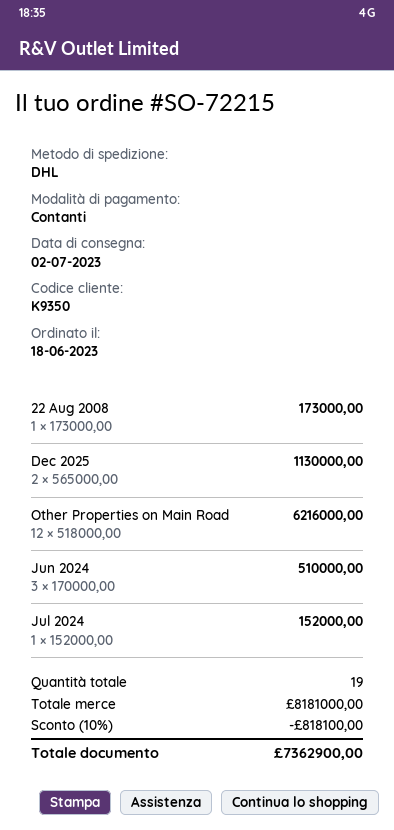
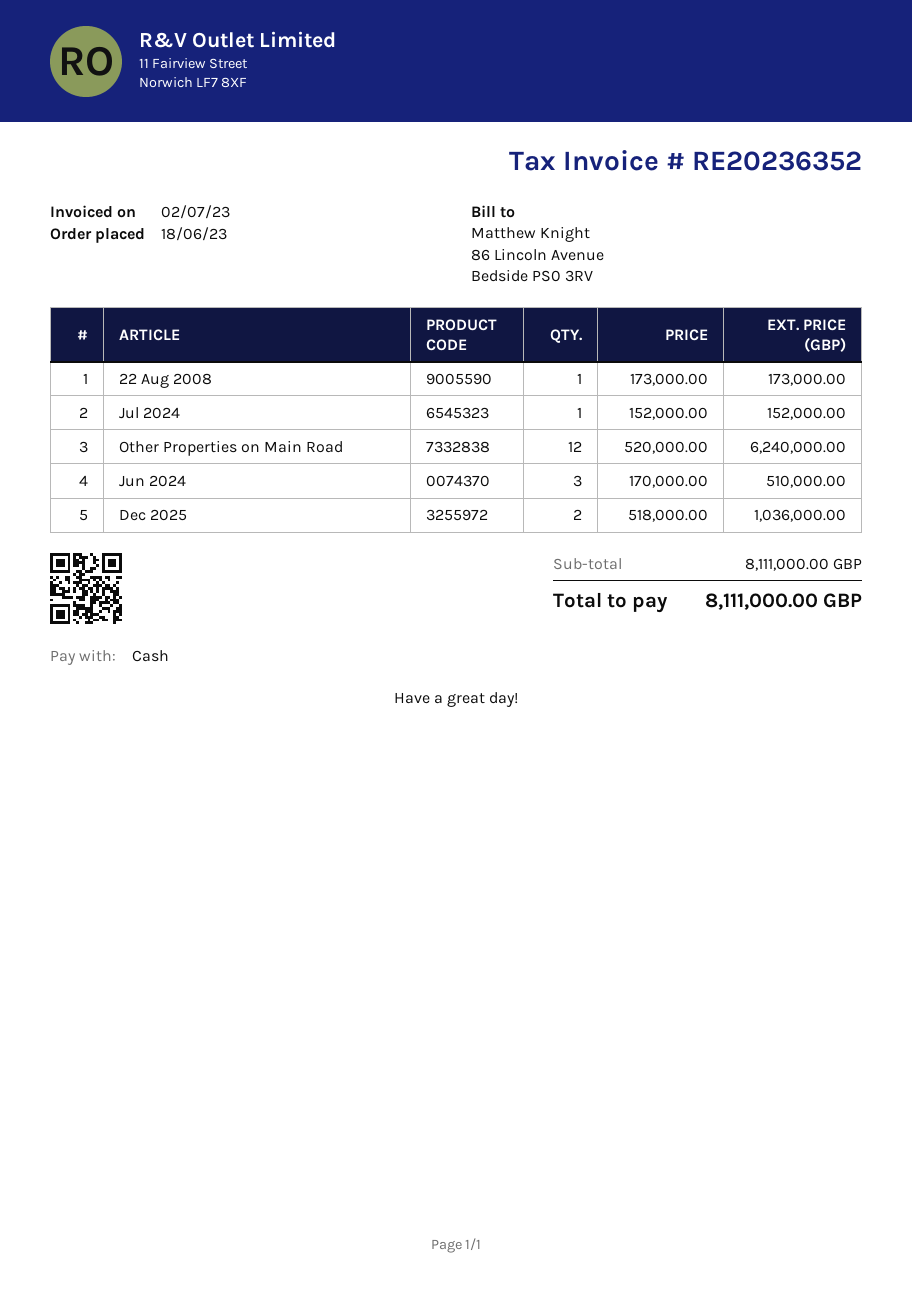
Dec 2025: 2 x 565000.00 = 1130000.00 -> 2 x 518000.00 = 1036000.00
Other Properties on Main Road: 12 x 518000.00 = 6216000.00 -> 12 x 520000.00 = 6240000.00
subtotal: 8181000.00 -> 8111000.00
discount: 10% = 818100.00 -> none
total: 7362900.00 -> 8111000.00

